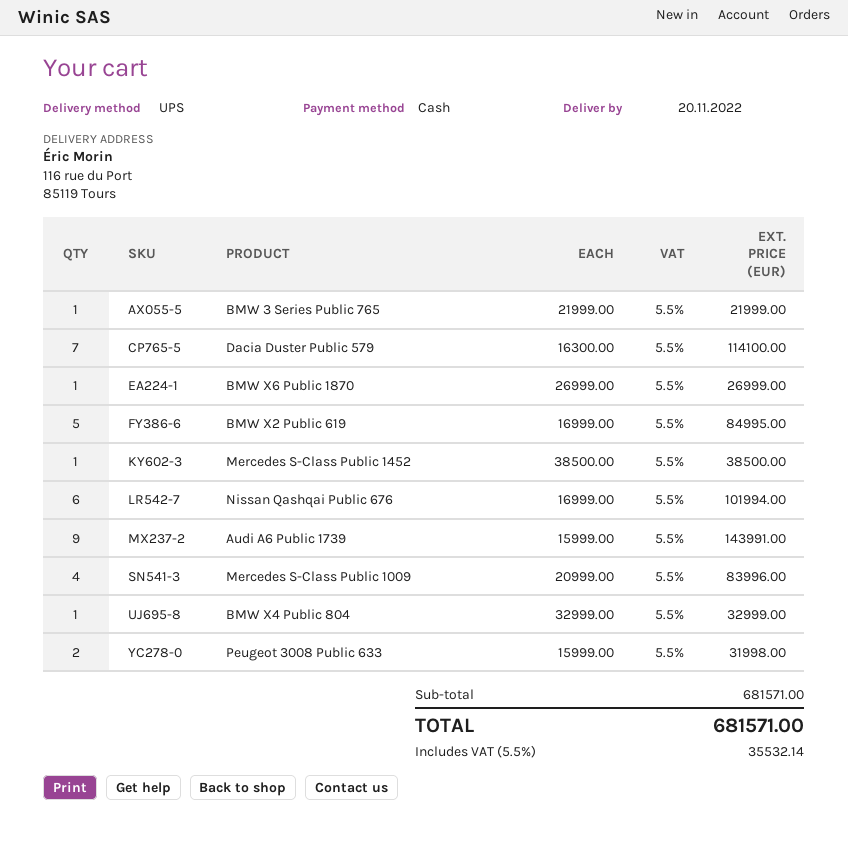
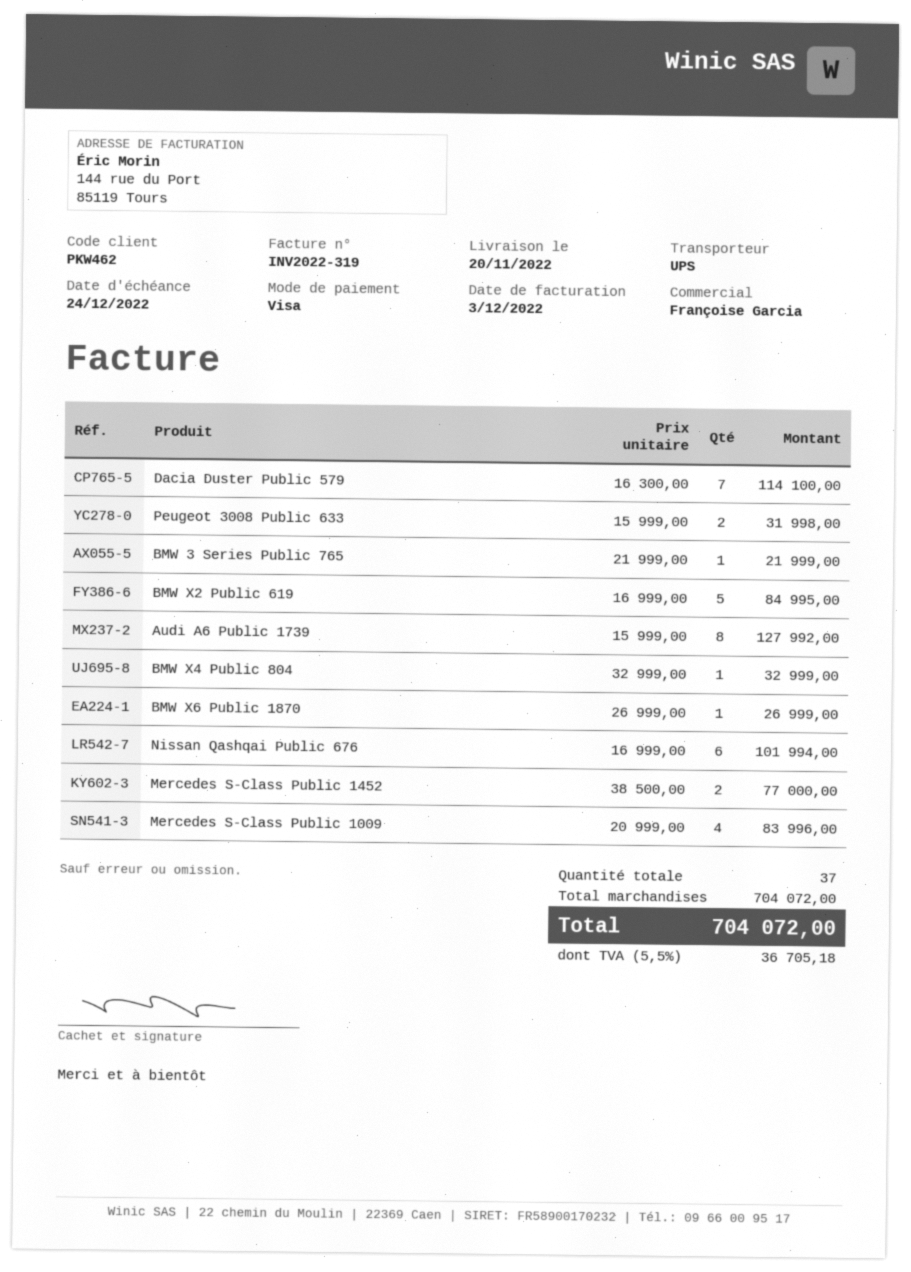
payment method: cash -> Visa
Mercedes S-Class Public 1452: 1 x 38500.00 = 38500.00 -> 2 x 38500.00 = 77000.00
Audi A6 Public 1739: 9 x 15999.00 = 143991.00 -> 8 x 15999.00 = 127992.00
subtotal: 681571.00 -> 704072.00
tax: 5.5% = 35532.14 -> 5.5% = 36705.18
total: 681571.00 -> 704072.00

